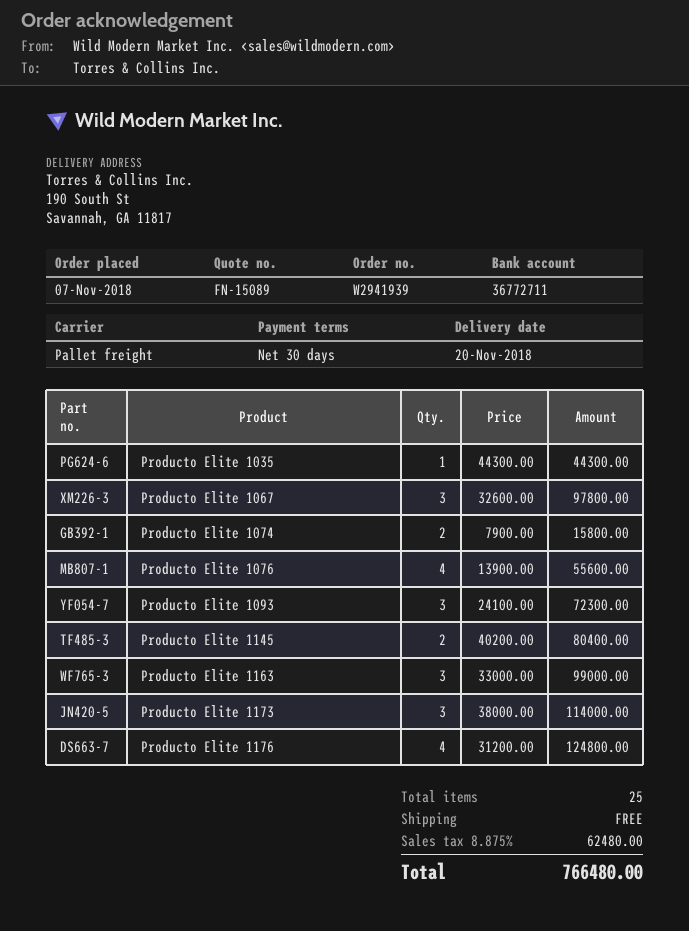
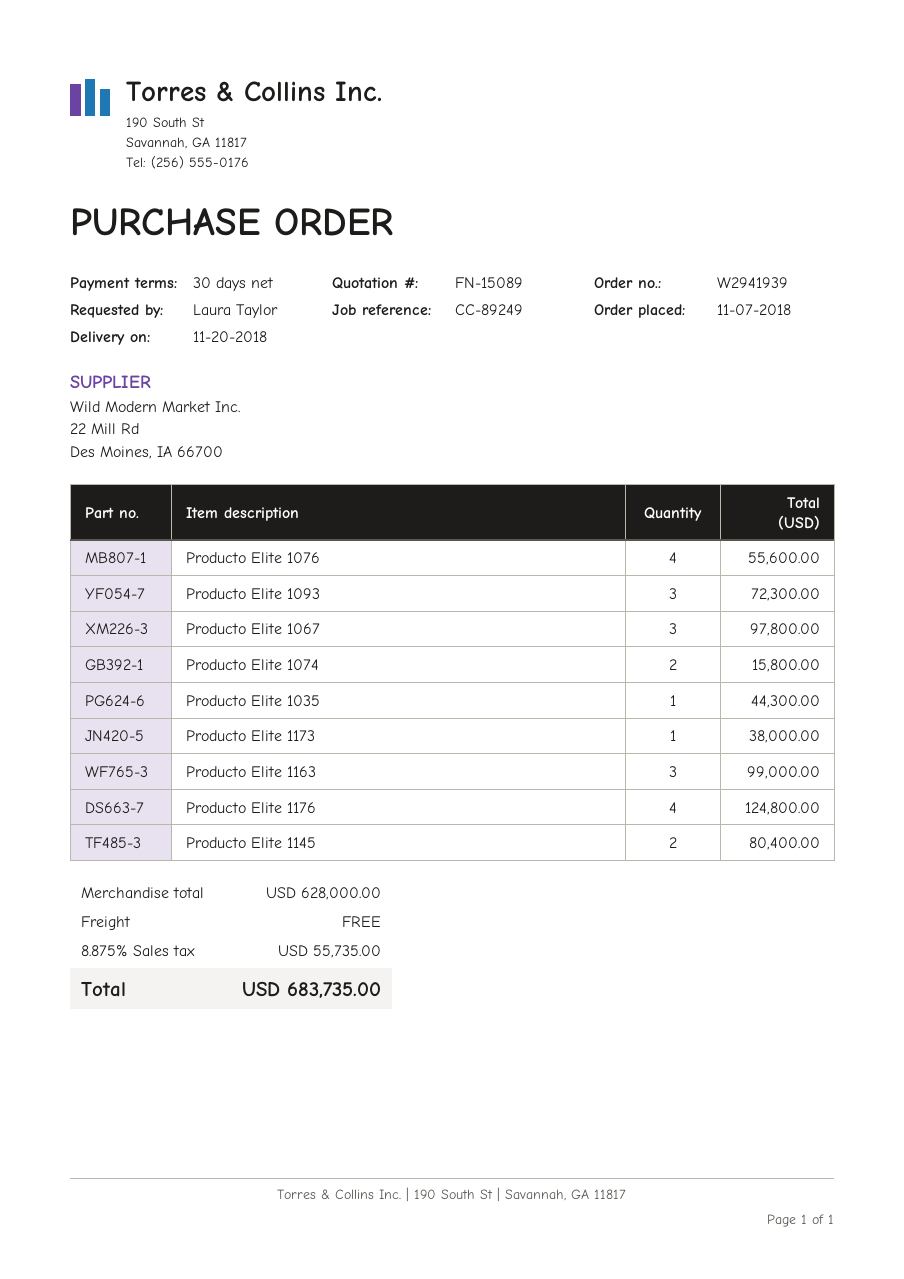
Producto Elite 1173: 3 for 114000.00 -> 1 for 38000.00
tax: 8.875% = 62480.00 -> 8.875% = 55735.00
total: 766480.00 -> 683735.00

